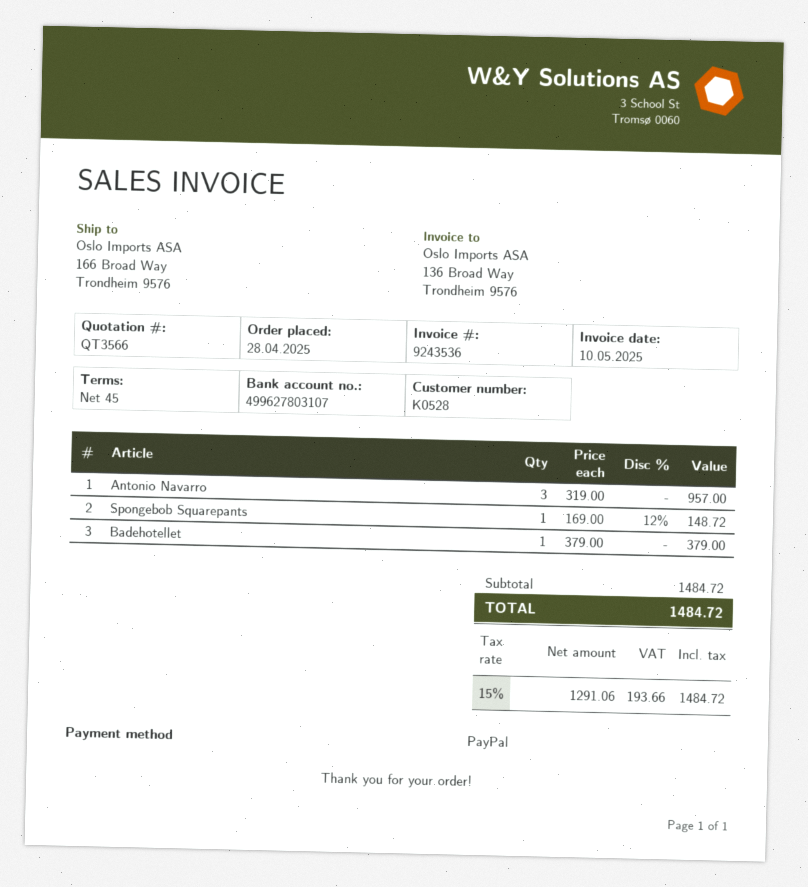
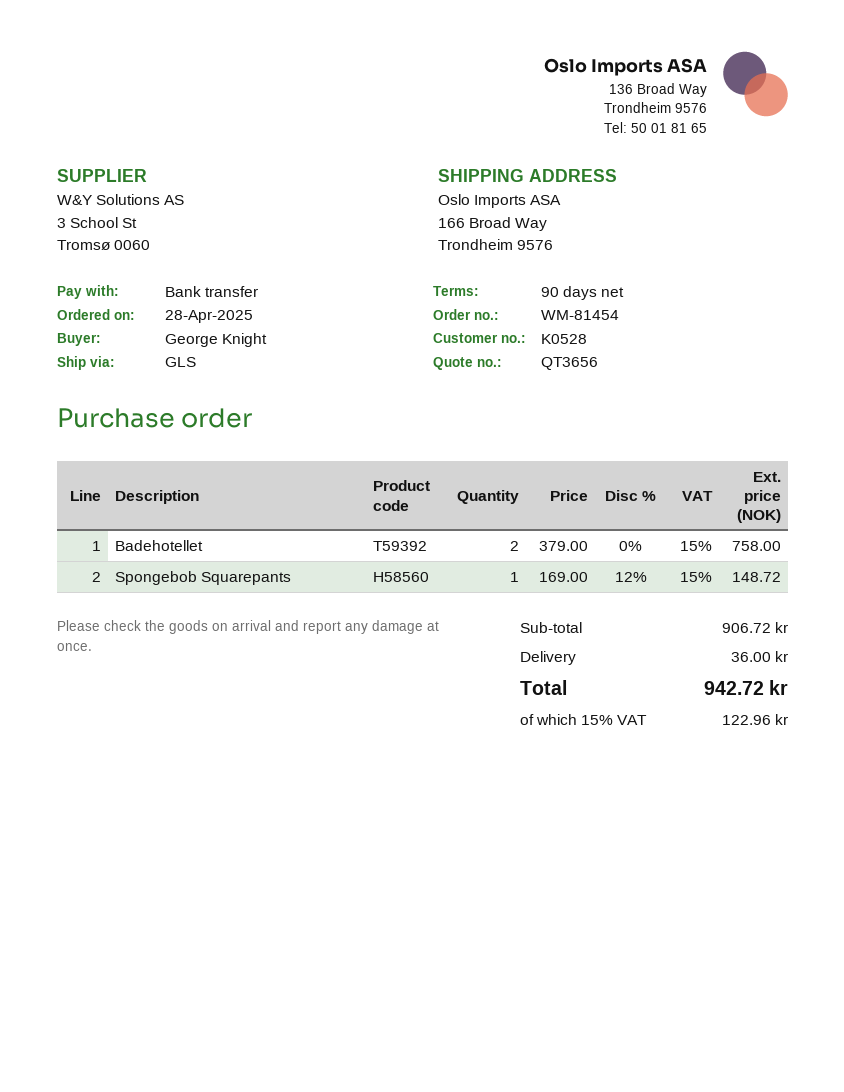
quote number: QT3566 -> QT3656
payment terms: 45 days -> 90 days
payment method: PayPal -> bank transfer
Antonio Navarro: 3 x 319.00 = 957.00 -> none
Badehotellet: 1 x 379.00 = 379.00 -> 2 x 379.00 = 758.00
subtotal: 1484.72 -> 906.72
shipping: none -> 36.00
tax: 15% = 193.66 -> 15% = 122.96
total: 1484.72 -> 942.72

